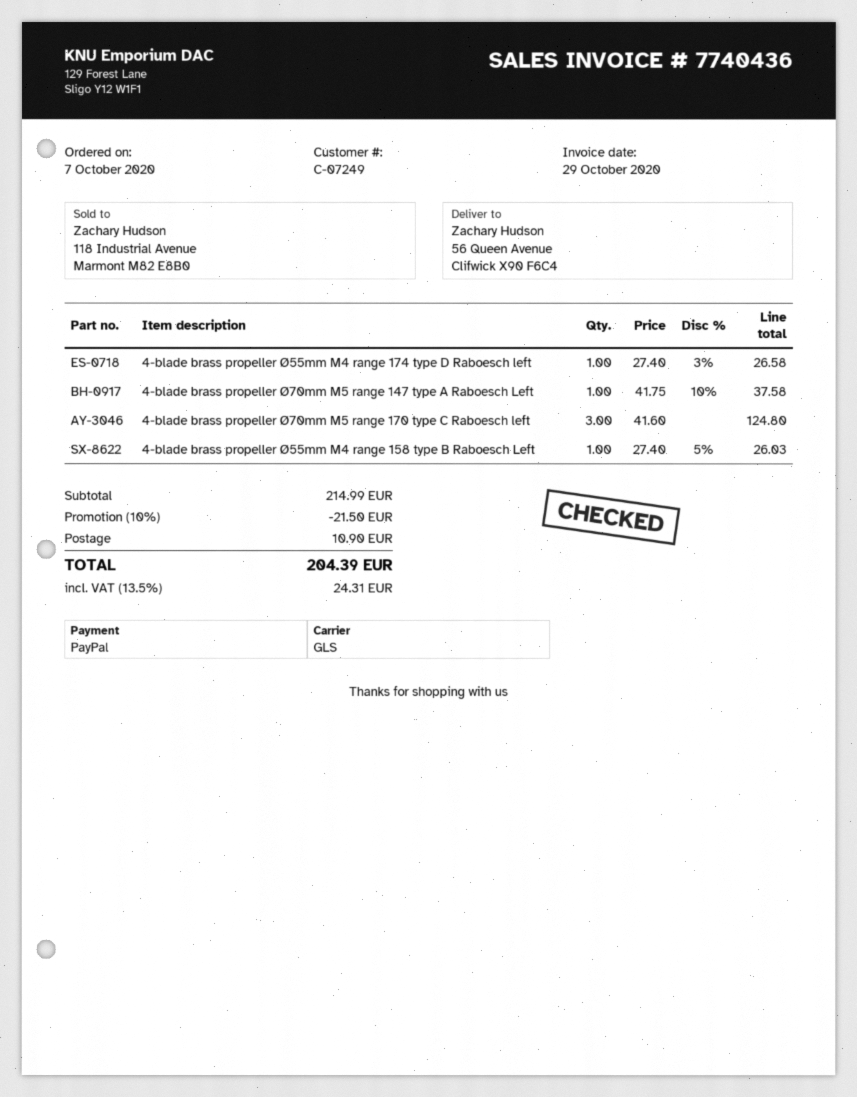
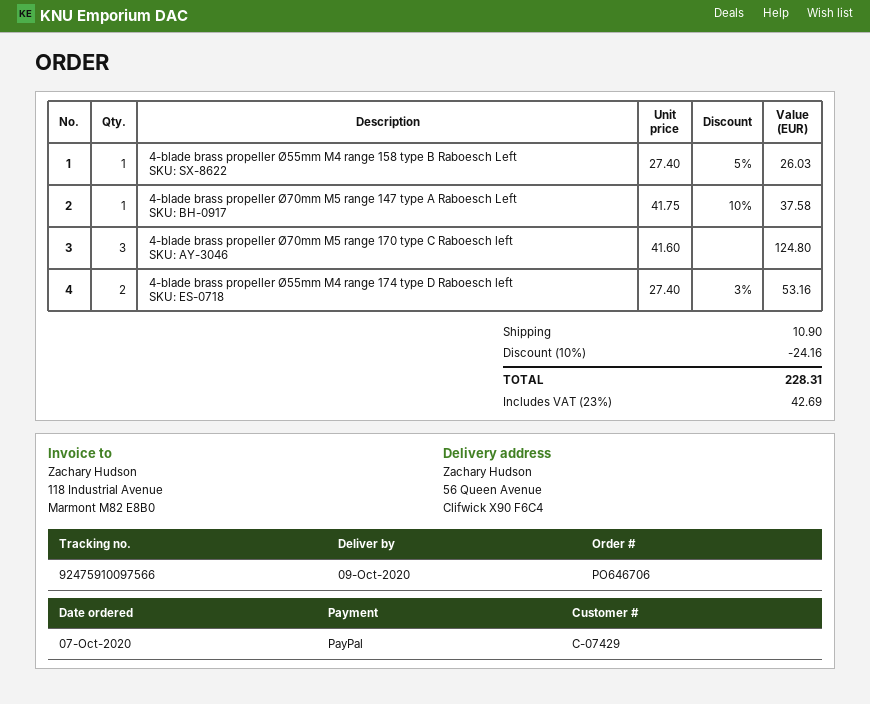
customer number: C-07249 -> C-07429
4-blade brass propeller Ø55mm M4 range 174 type D Raboesch left: 1 x 27.40 - 3% = 26.58 -> 2 x 27.40 - 3% = 53.16
discount: 10% = 21.50 -> 10% = 24.16
tax: 13.5% = 24.31 -> 23% = 42.69
total: 204.39 -> 228.31

